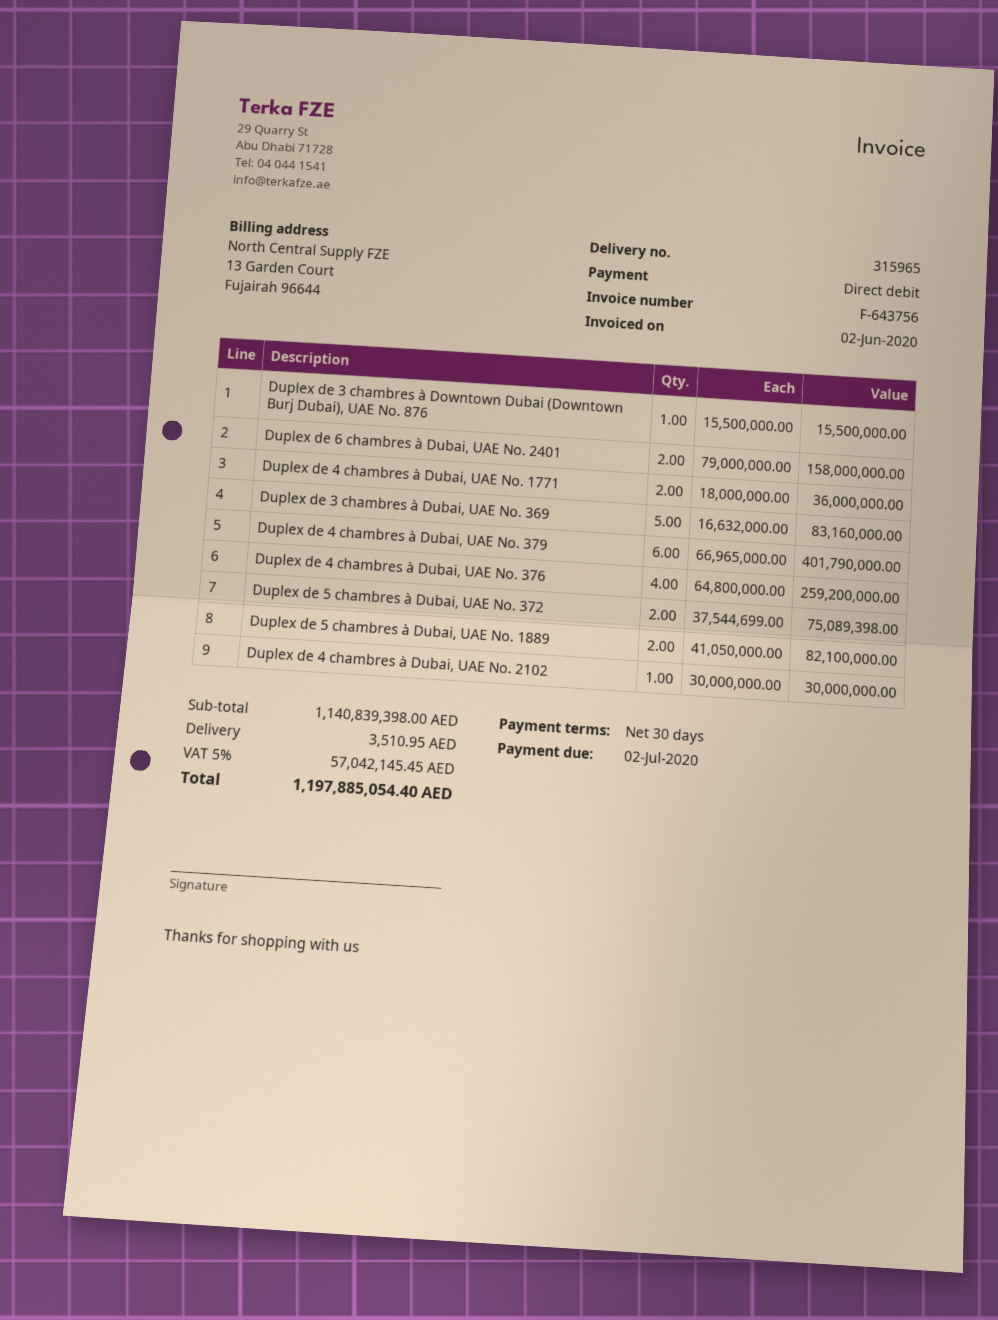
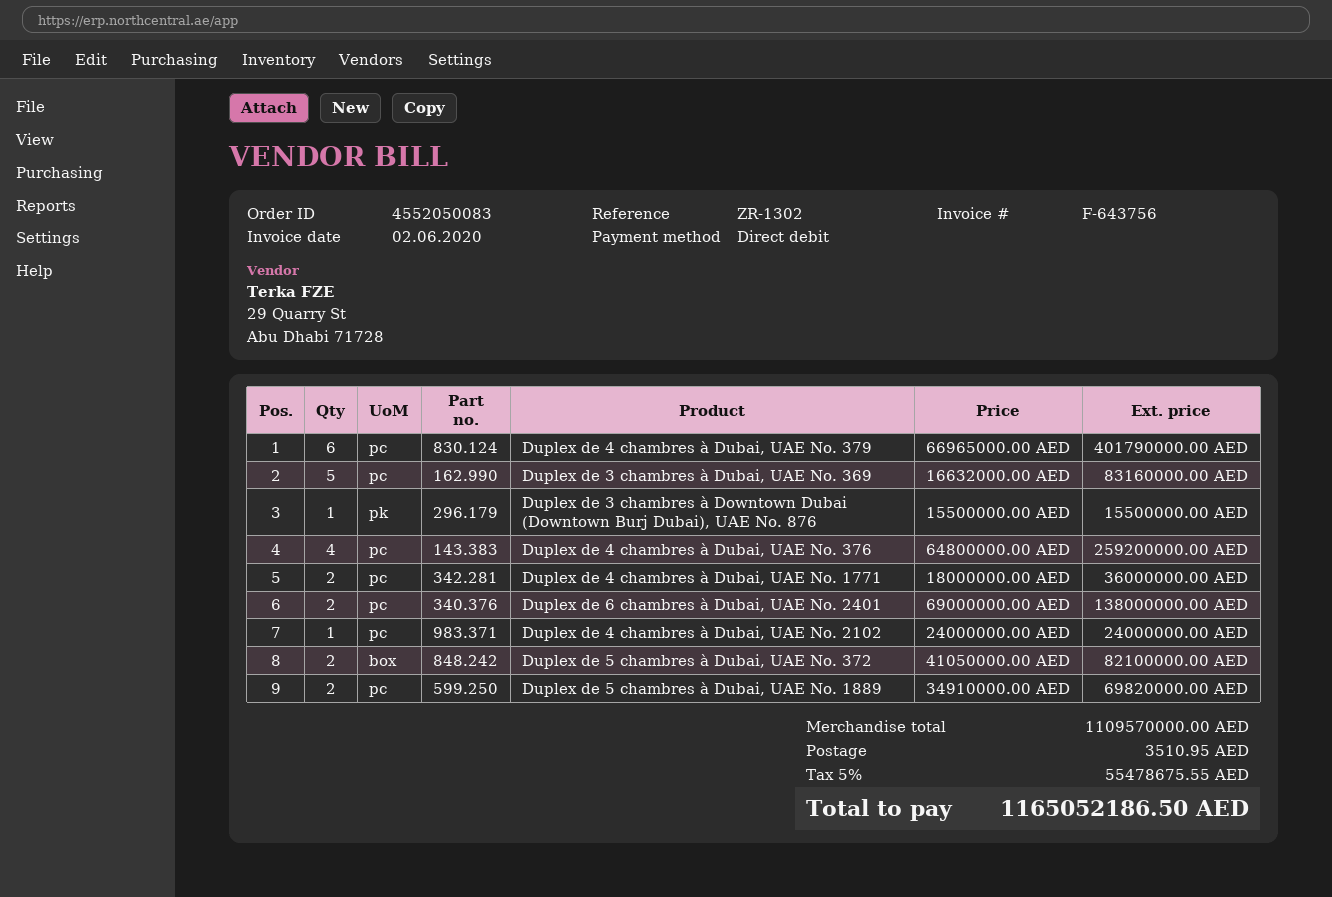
Duplex de 6 chambres à Dubai, UAE No. 2401: 2 x 79000000.00 = 158000000.00 -> 2 x 69000000.00 = 138000000.00
Duplex de 5 chambres à Dubai, UAE No. 372: 2 x 37544699.00 = 75089398.00 -> 2 x 41050000.00 = 82100000.00
Duplex de 5 chambres à Dubai, UAE No. 1889: 2 x 41050000.00 = 82100000.00 -> 2 x 34910000.00 = 69820000.00
Duplex de 4 chambres à Dubai, UAE No. 2102: 1 x 30000000.00 = 30000000.00 -> 1 x 24000000.00 = 24000000.00
subtotal: 1140839398.00 -> 1109570000.00
tax: 5% = 57042145.45 -> 5% = 55478675.55
total: 1197885054.40 -> 1165052186.50

